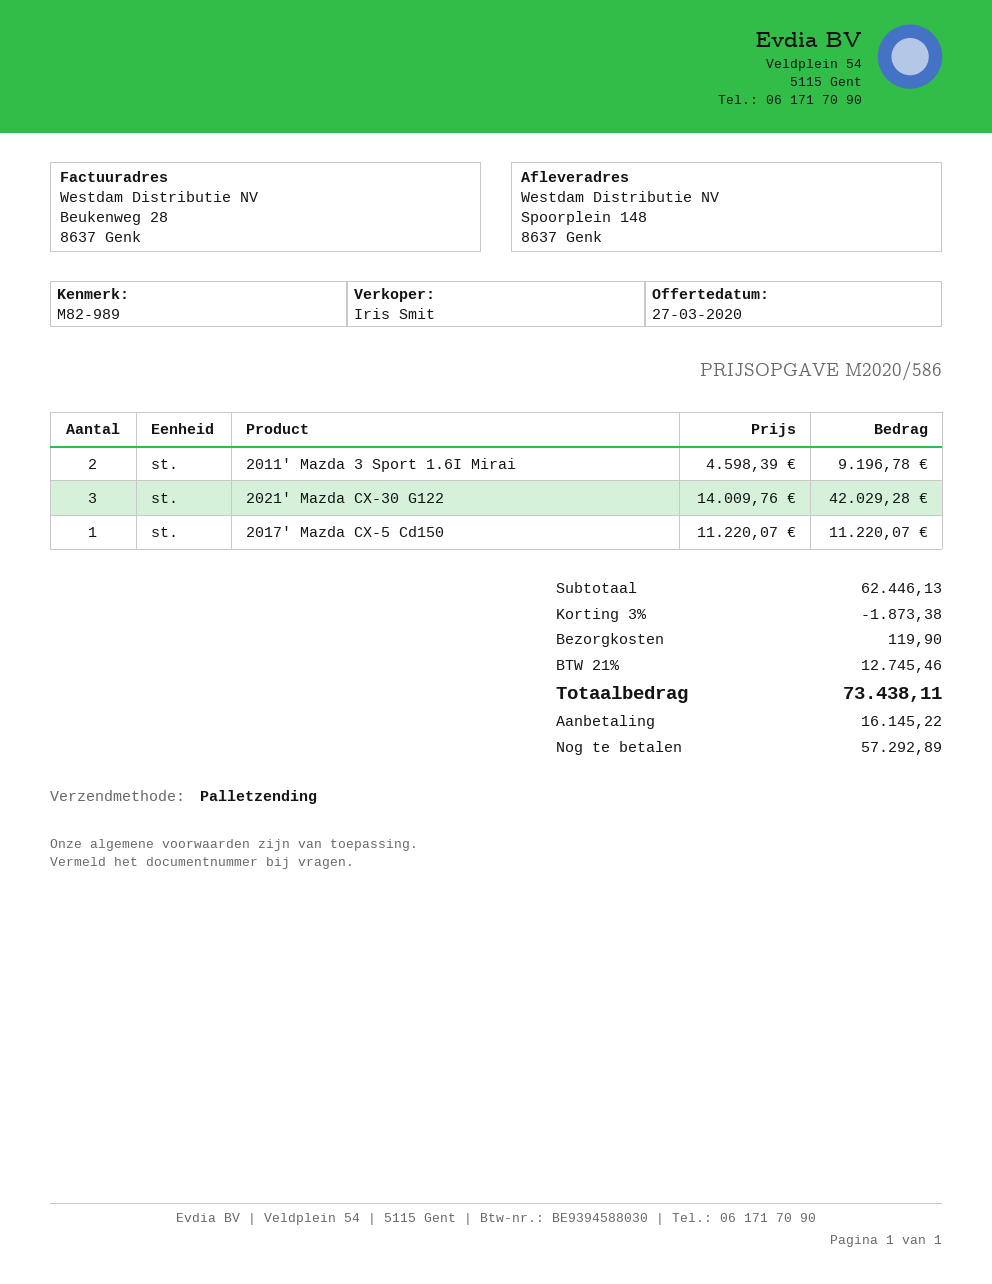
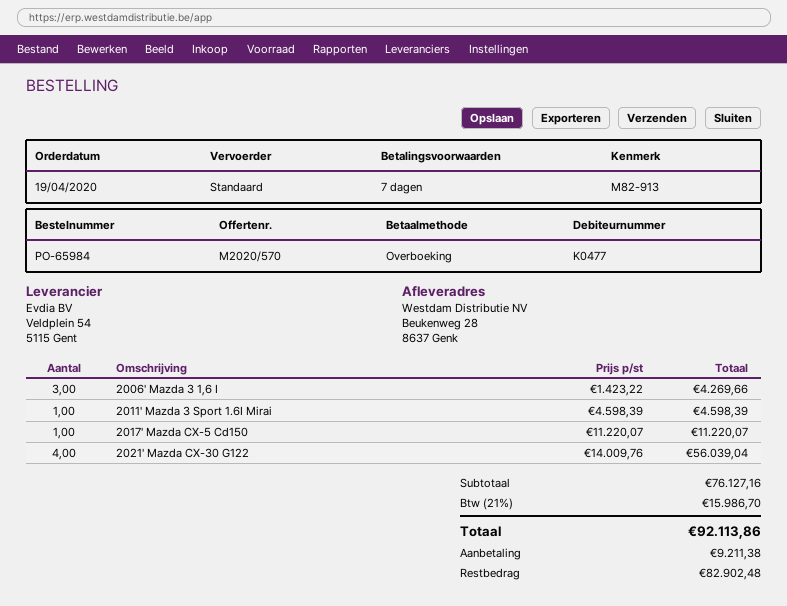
quote number: M2020/586 -> M2020/570
reference: M82-989 -> M82-913
shipping method: pallet freight -> standard
ship to: Spoorplein 148, 8637 Genk -> Beukenweg 28, 8637 Genk
2011' Mazda 3 Sport 1.6I Mirai: 2 x 4598.39 = 9196.78 -> 1 x 4598.39 = 4598.39
2021' Mazda CX-30 G122: 3 x 14009.76 = 42029.28 -> 4 x 14009.76 = 56039.04
2006' Mazda 3 1,6 I: none -> 3 x 1423.22 = 4269.66
subtotal: 62446.13 -> 76127.16
discount: 3% = 1873.38 -> none
shipping: 119.90 -> none
tax: 21% = 12745.46 -> 21% = 15986.70
total: 73438.11 -> 92113.86
deposit: 16145.22 -> 9211.38
balance: 57292.89 -> 82902.48

